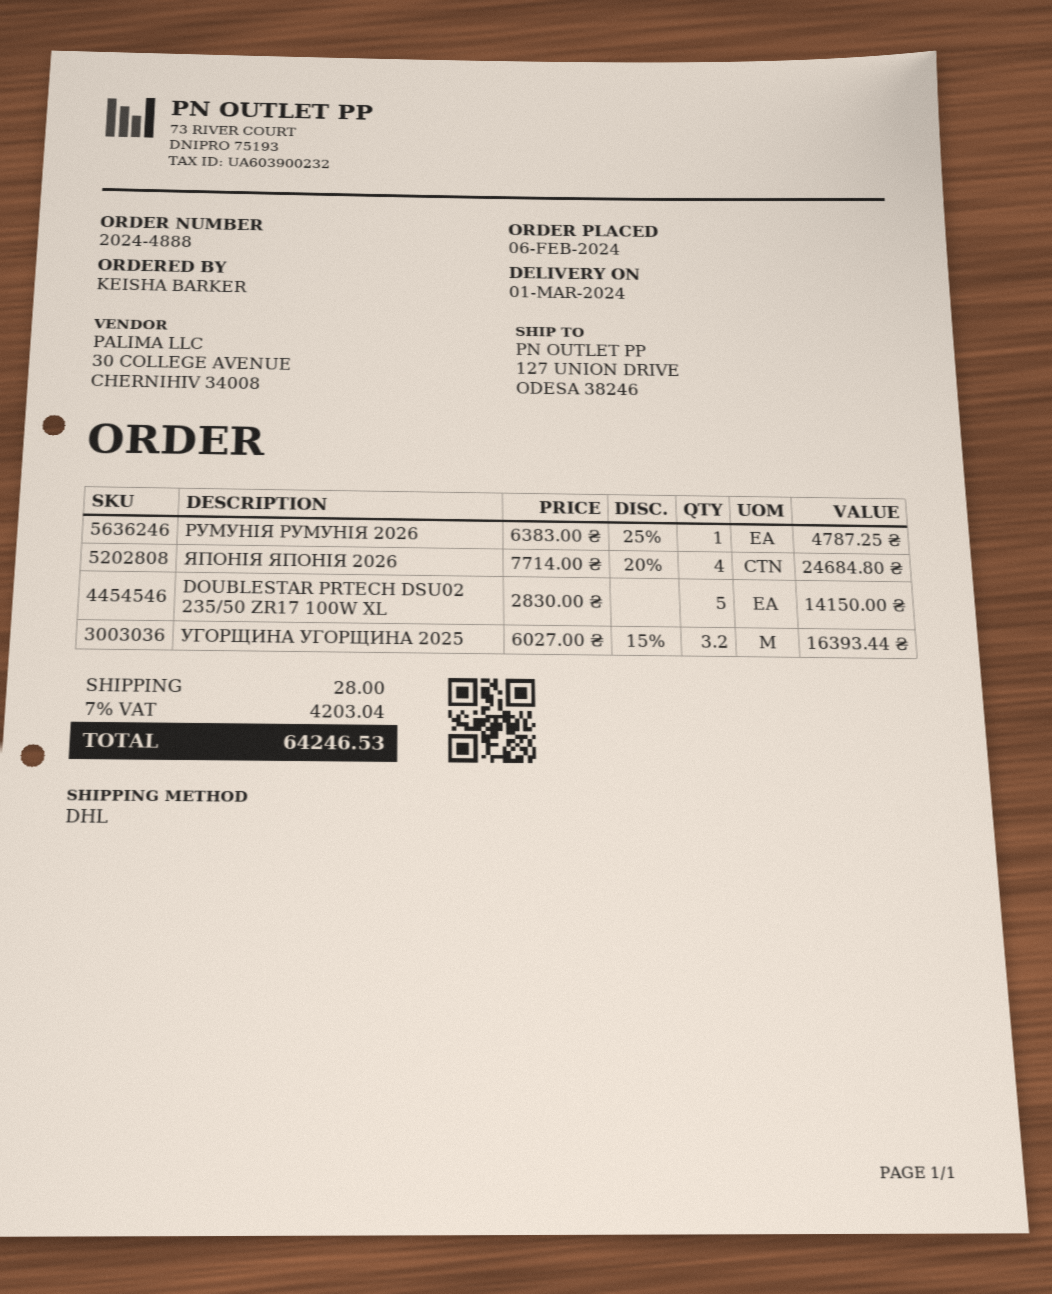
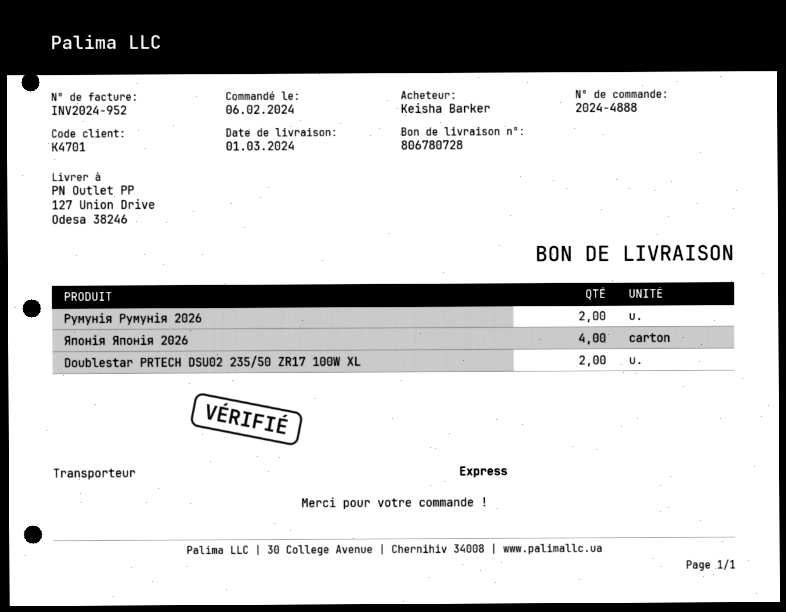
shipping method: DHL -> express
РУМУНІЯ РУМУНІЯ 2026: 1 -> 2
DOUBLESTAR PRTECH DSU02 235/50 ZR17 100W XL: 5 -> 2
УГОРЩИНА УГОРЩИНА 2025: 3.2 -> none

